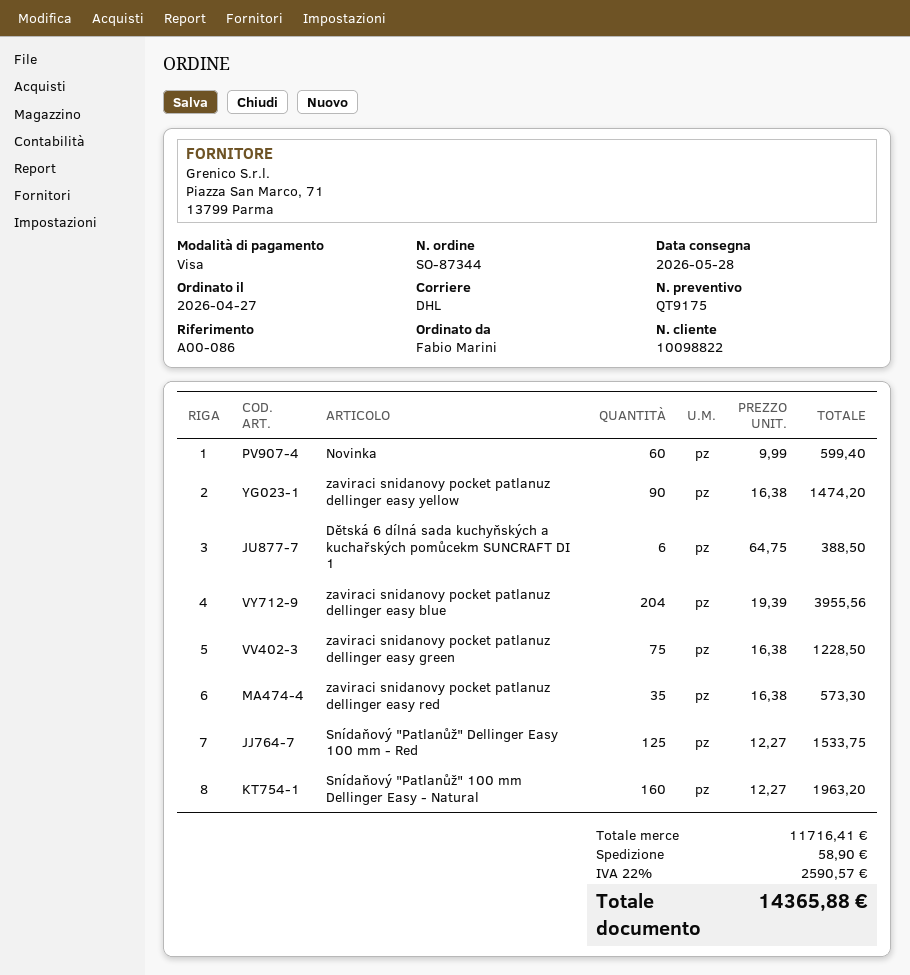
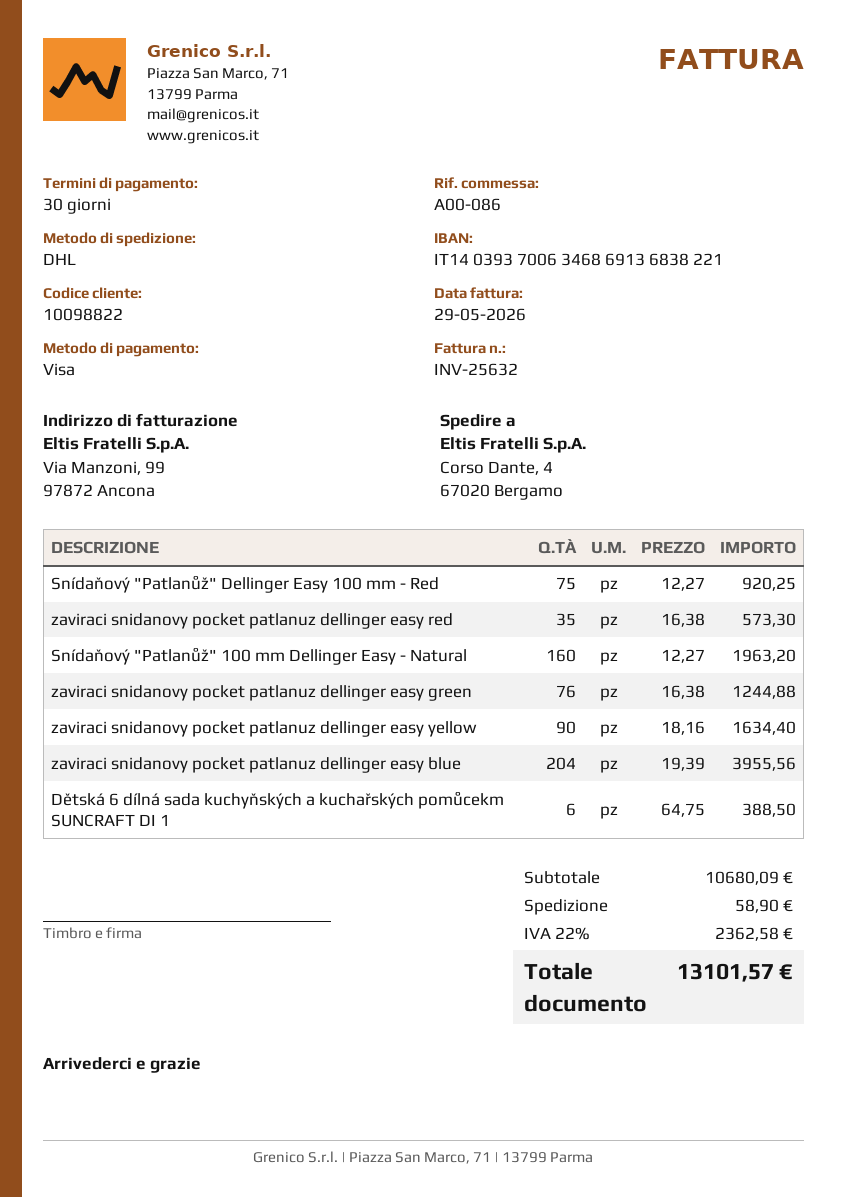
Novinka: 60 x 9.99 = 599.40 -> none
zaviraci snidanovy pocket patlanuz dellinger easy yellow: 90 x 16.38 = 1474.20 -> 90 x 18.16 = 1634.40
zaviraci snidanovy pocket patlanuz dellinger easy green: 75 x 16.38 = 1228.50 -> 76 x 16.38 = 1244.88
Snídaňový "Patlanůž" Dellinger Easy 100 mm - Red: 125 x 12.27 = 1533.75 -> 75 x 12.27 = 920.25
subtotal: 11716.41 -> 10680.09
tax: 22% = 2590.57 -> 22% = 2362.58
total: 14365.88 -> 13101.57

